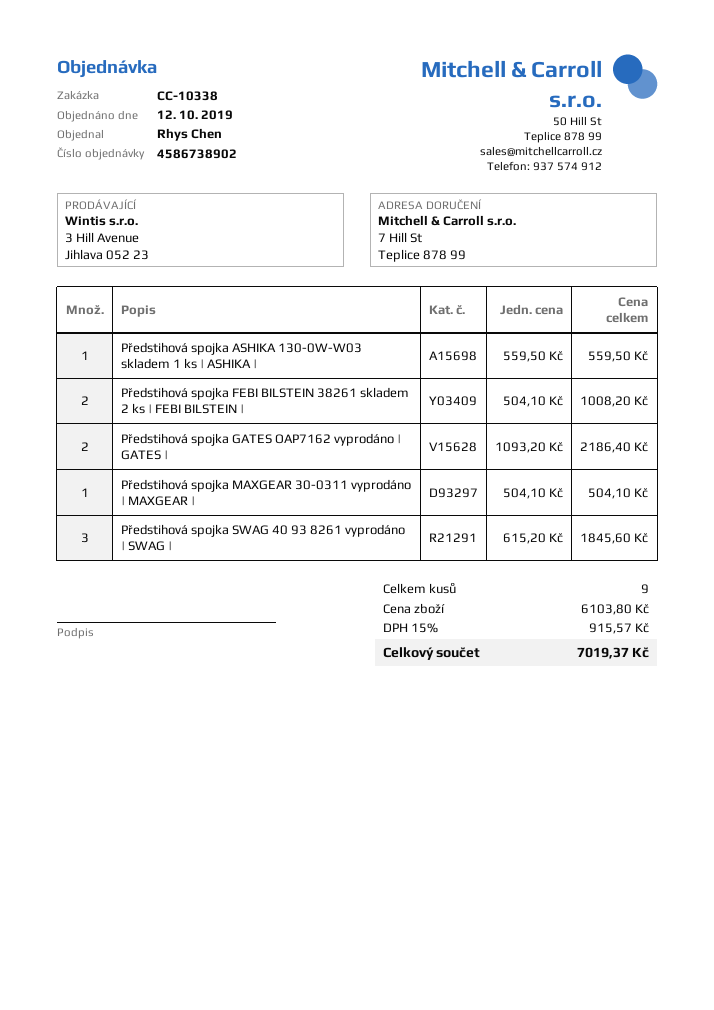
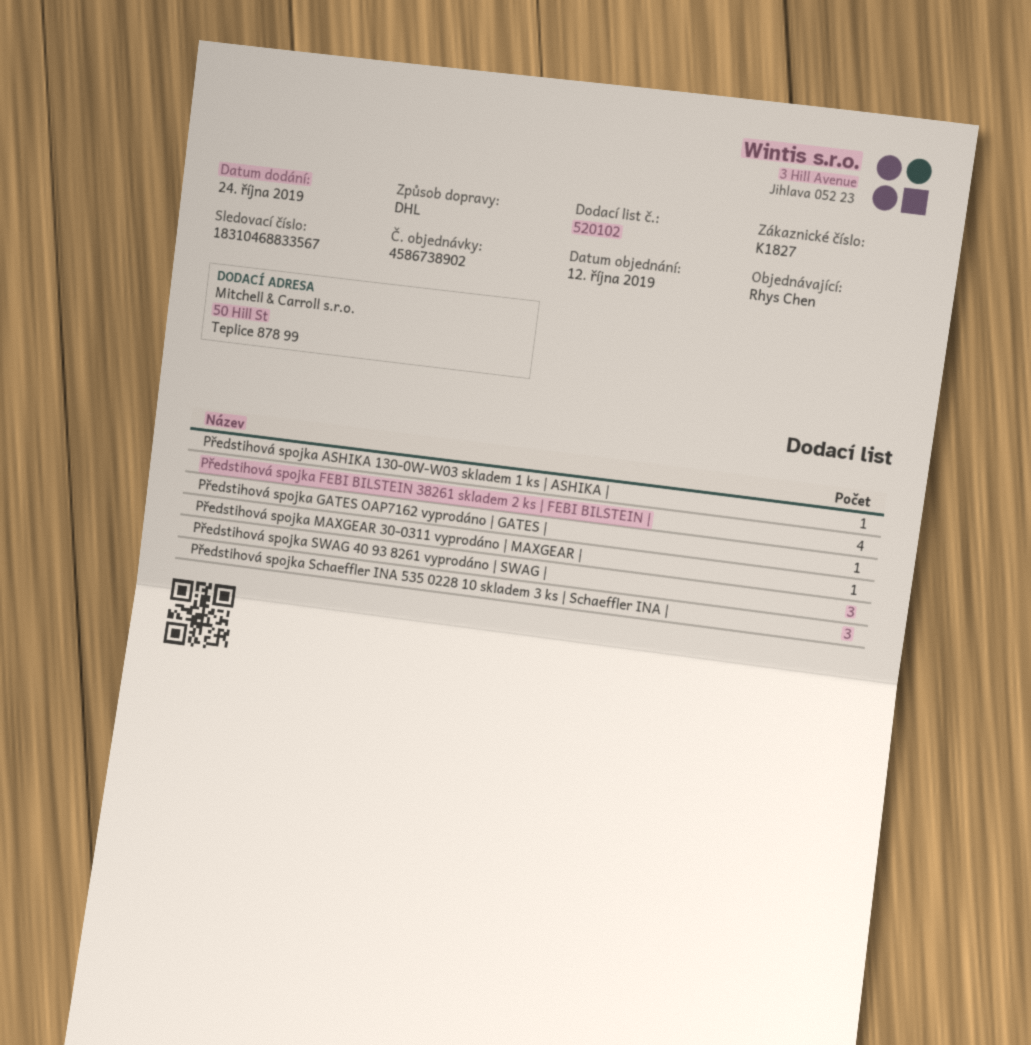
ship to: 7 Hill St, Teplice 878 99 -> 50 Hill St, Teplice 878 99
Předstihová spojka FEBI BILSTEIN 38261 skladem 2 ks | FEBI BILSTEIN |: 2 -> 4
Předstihová spojka GATES OAP7162 vyprodáno | GATES |: 2 -> 1
Předstihová spojka Schaeffler INA 535 0228 10 skladem 3 ks | Schaeffler INA |: none -> 3

